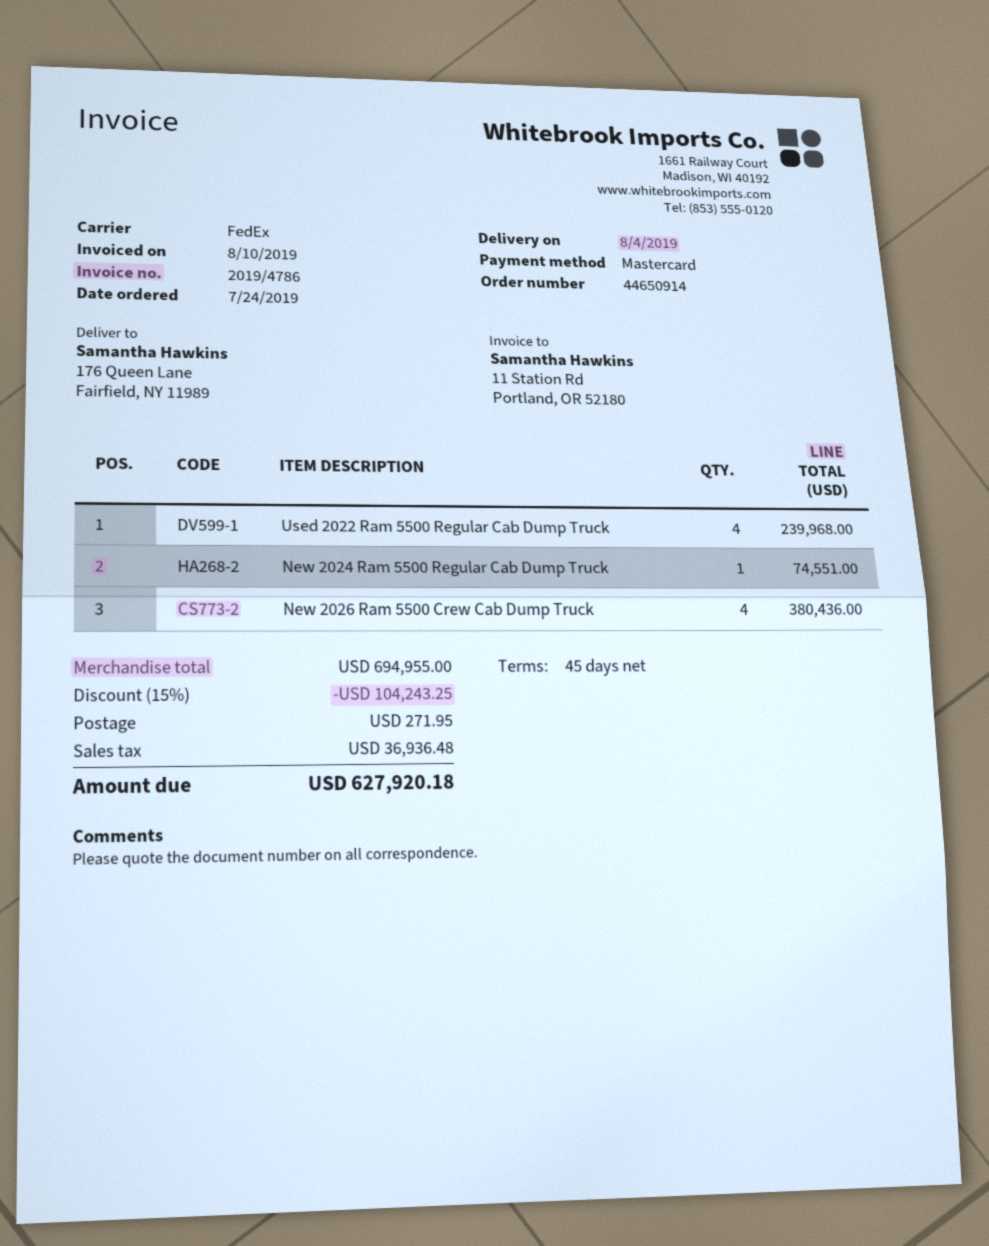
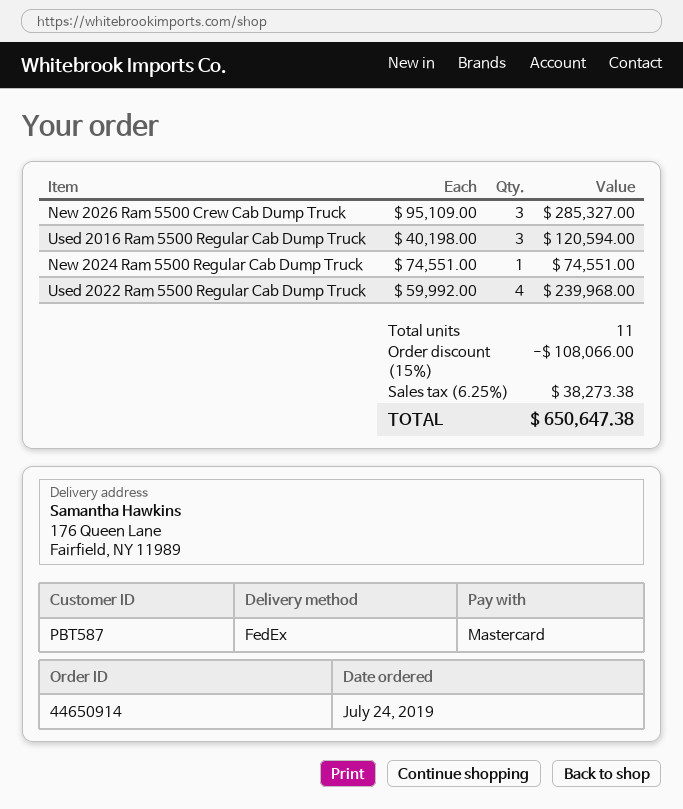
New 2026 Ram 5500 Crew Cab Dump Truck: 4 for 380436.00 -> 3 for 285327.00
Used 2016 Ram 5500 Regular Cab Dump Truck: none -> 3 for 120594.00
discount: 15% = 104243.25 -> 15% = 108066.00
shipping: 271.95 -> none
tax: 36936.48 -> 38273.38
total: 627920.18 -> 650647.38

